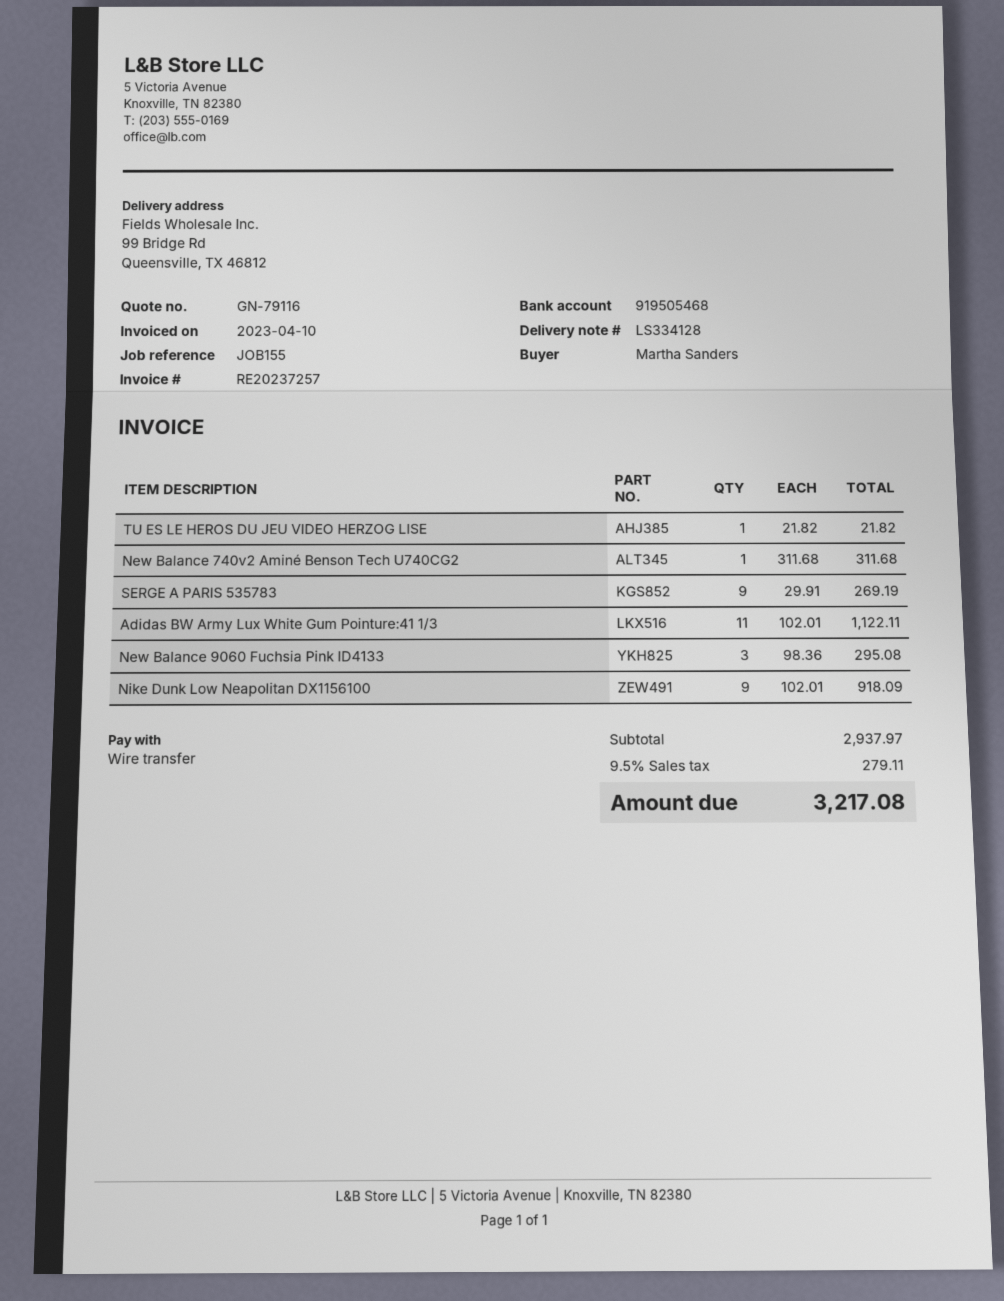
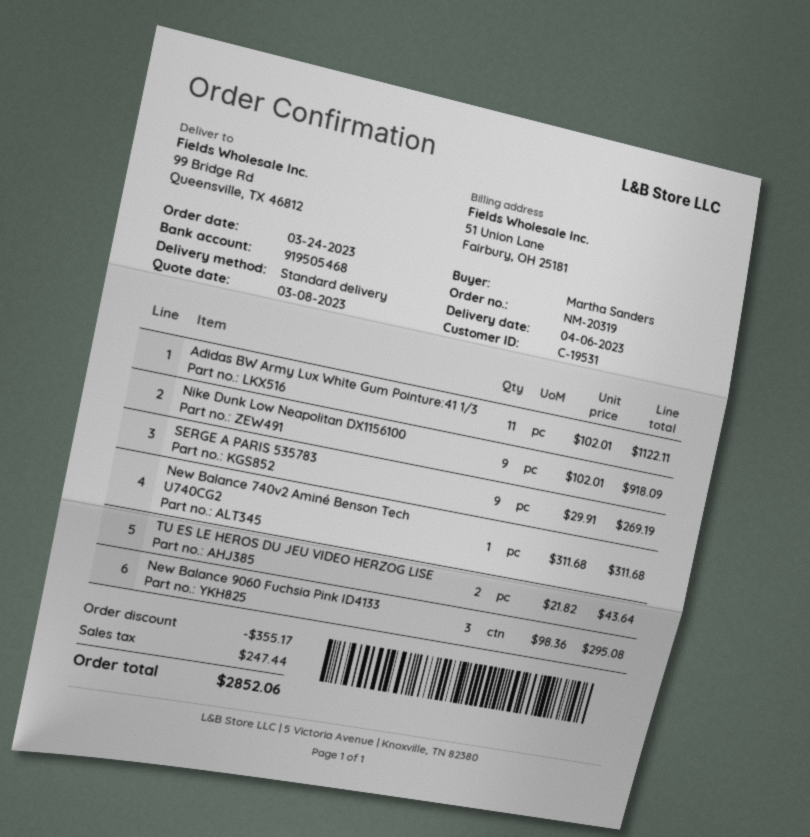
TU ES LE HEROS DU JEU VIDEO HERZOG LISE: 1 x 21.82 = 21.82 -> 2 x 21.82 = 43.64
discount: none -> 355.17
tax: 279.11 -> 247.44
total: 3217.08 -> 2852.06

